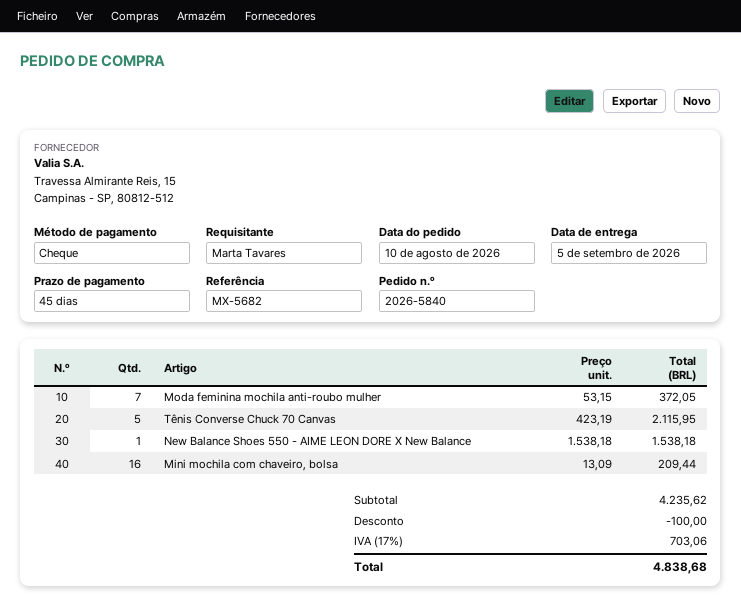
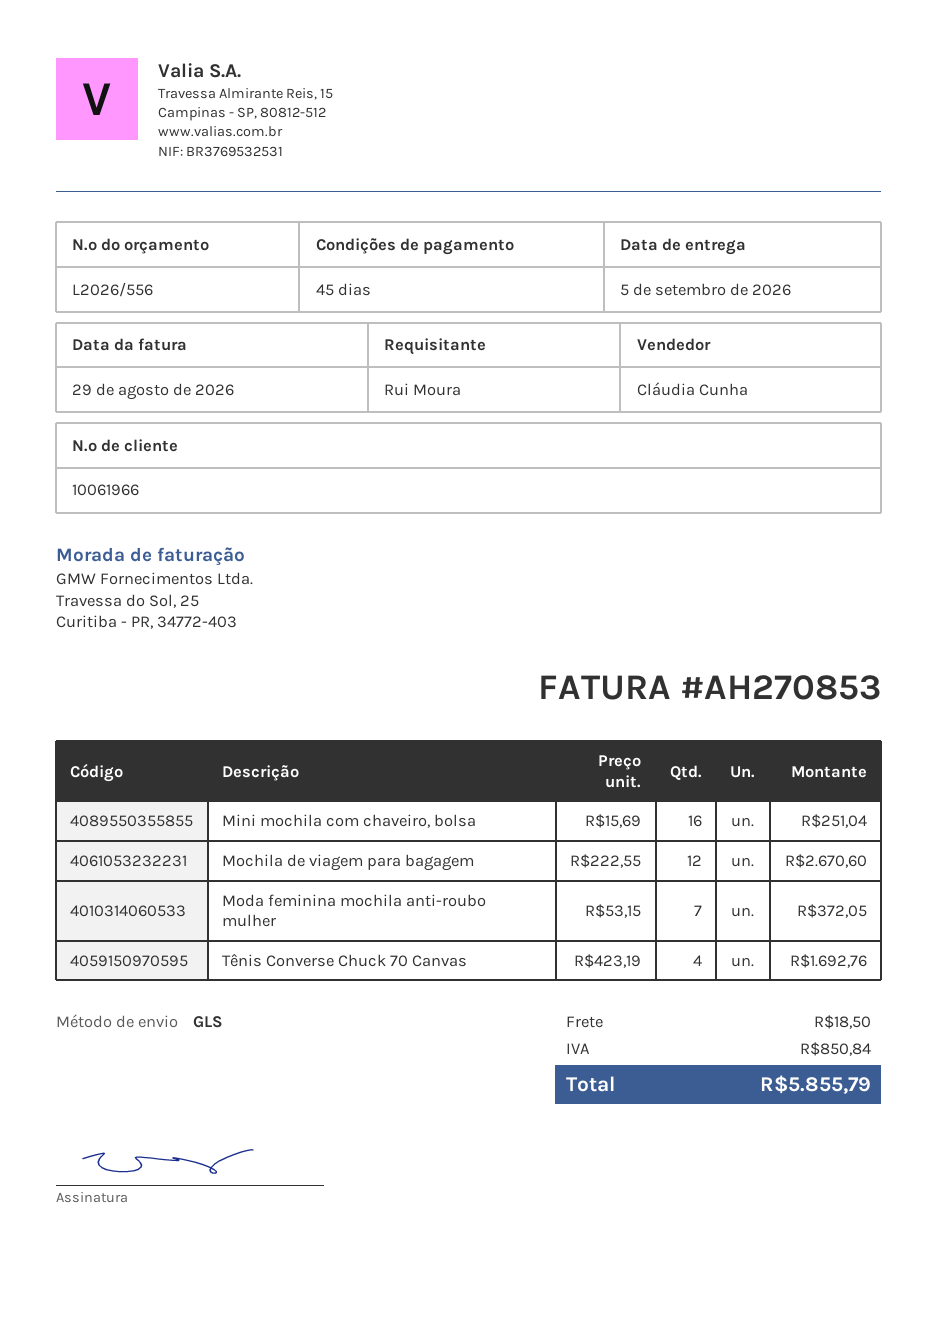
ordered by: Marta Tavares -> Rui Moura
Tênis Converse Chuck 70 Canvas: 5 x 423.19 = 2115.95 -> 4 x 423.19 = 1692.76
New Balance Shoes 550 - AIME LEON DORE X New Balance: 1 x 1538.18 = 1538.18 -> none
Mini mochila com chaveiro, bolsa: 16 x 13.09 = 209.44 -> 16 x 15.69 = 251.04
Mochila de viagem para bagagem: none -> 12 x 222.55 = 2670.60
discount: 100.00 -> none
shipping: none -> 18.50
tax: 703.06 -> 850.84
total: 4838.68 -> 5855.79

